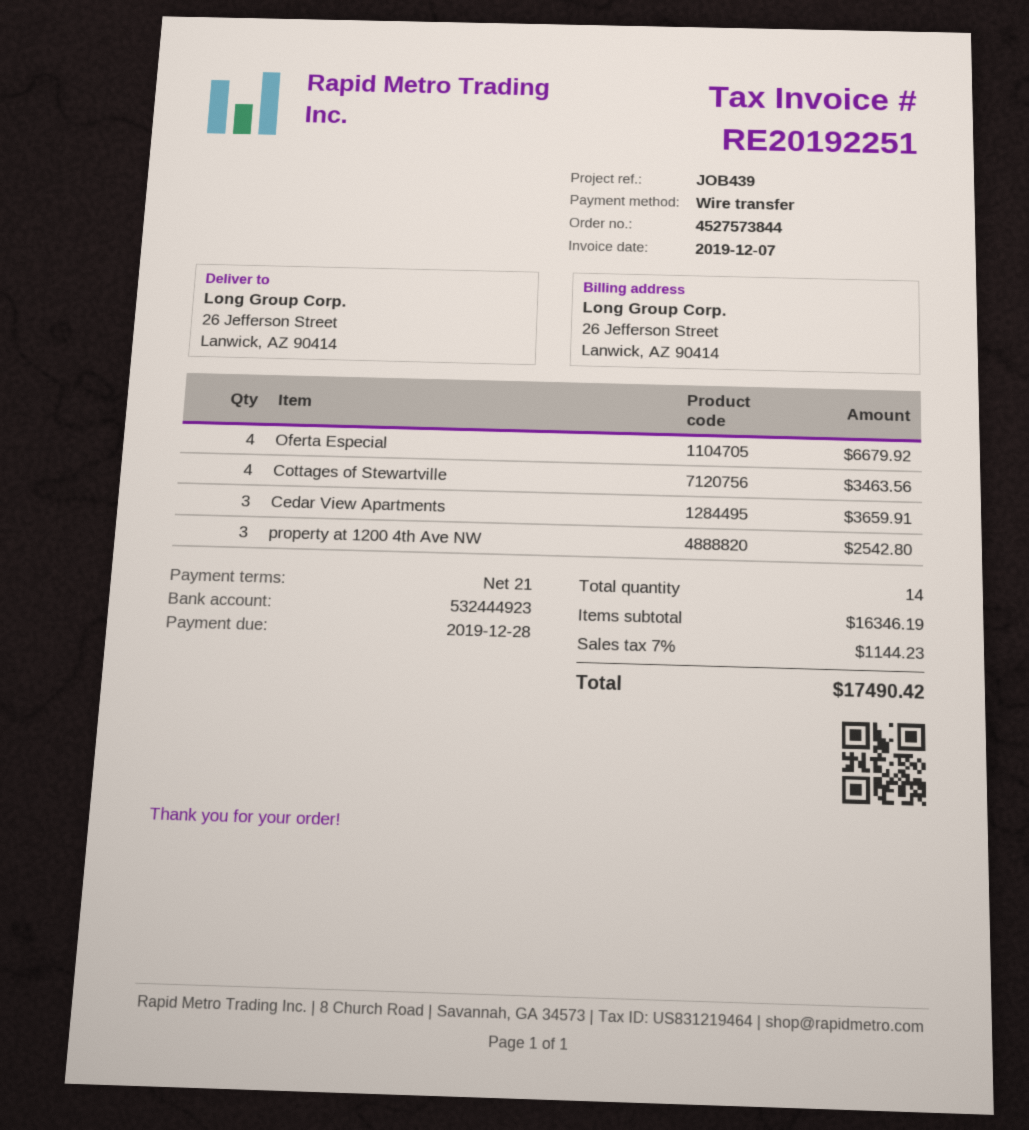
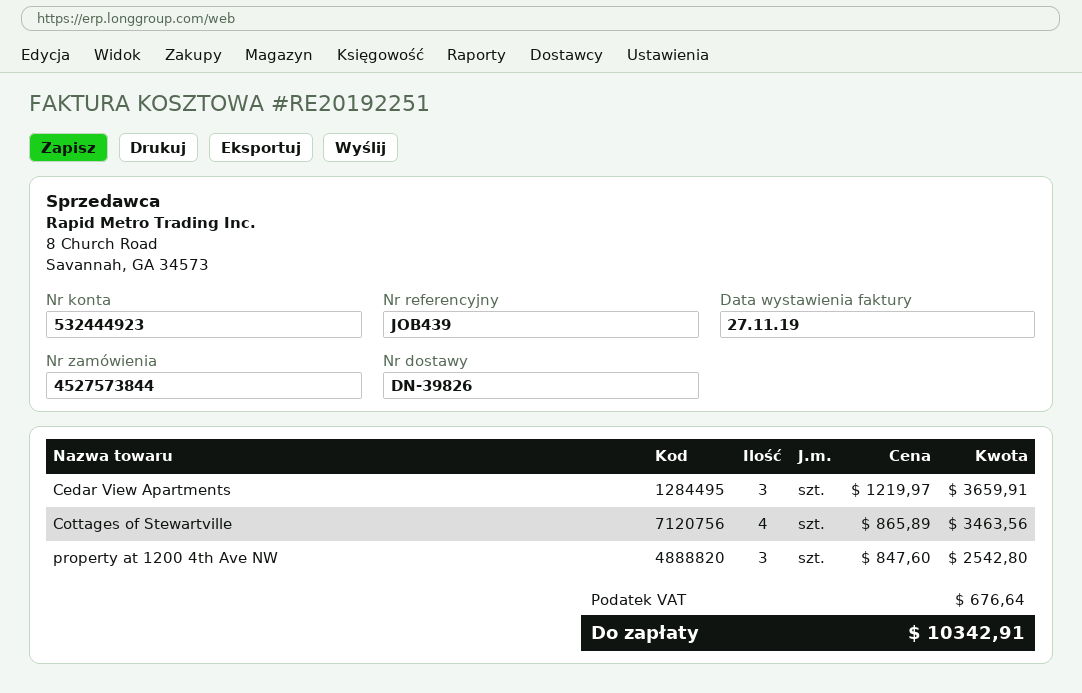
invoice date: 2019-12-07 -> 2019-11-27
Oferta Especial: 4 for 6679.92 -> none
tax: 1144.23 -> 676.64
total: 17490.42 -> 10342.91

